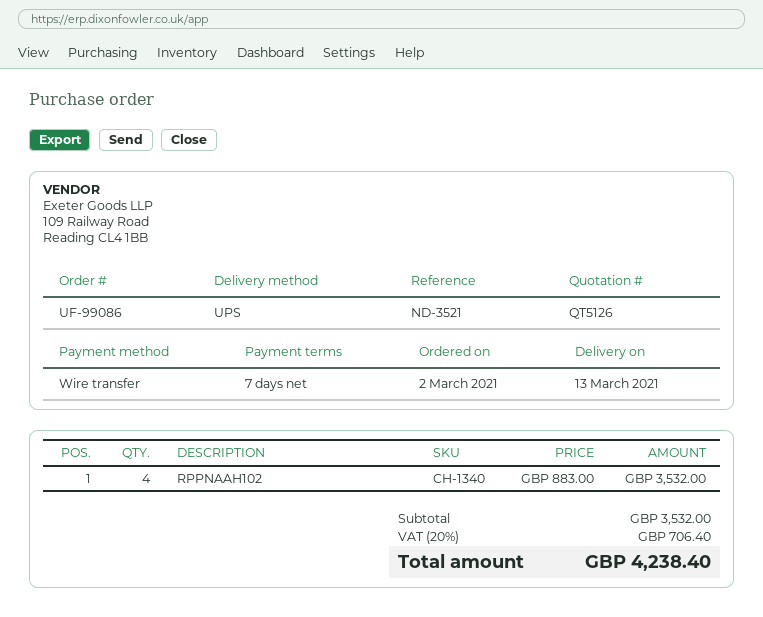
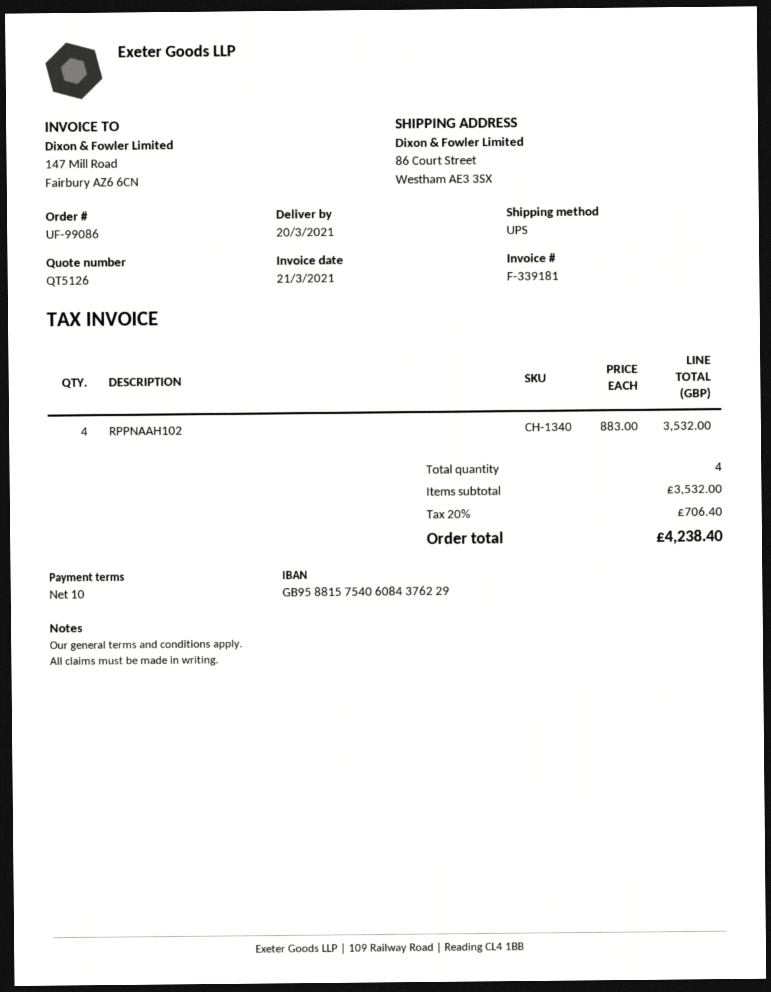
delivery date: 2021-03-13 -> 2021-03-20
payment terms: 7 days -> 10 days

